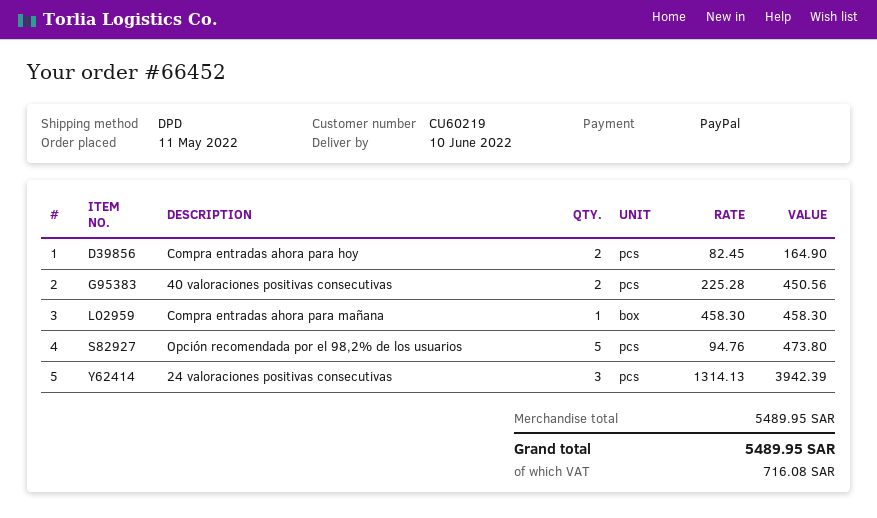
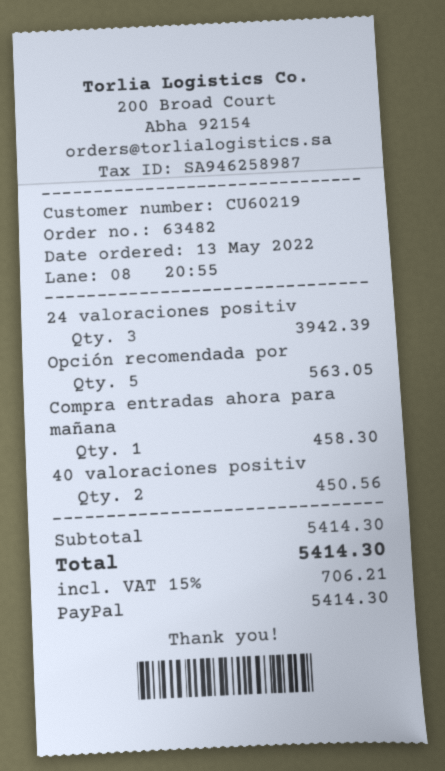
order number: 66452 -> 63482
order date: 2022-05-11 -> 2022-05-13
Compra entradas ahora para hoy: 2 for 164.90 -> none
Opción recomendada por el 98,2% de los usuarios: 5 for 473.80 -> 5 for 563.05
subtotal: 5489.95 -> 5414.30
tax: 716.08 -> 706.21
total: 5489.95 -> 5414.30

